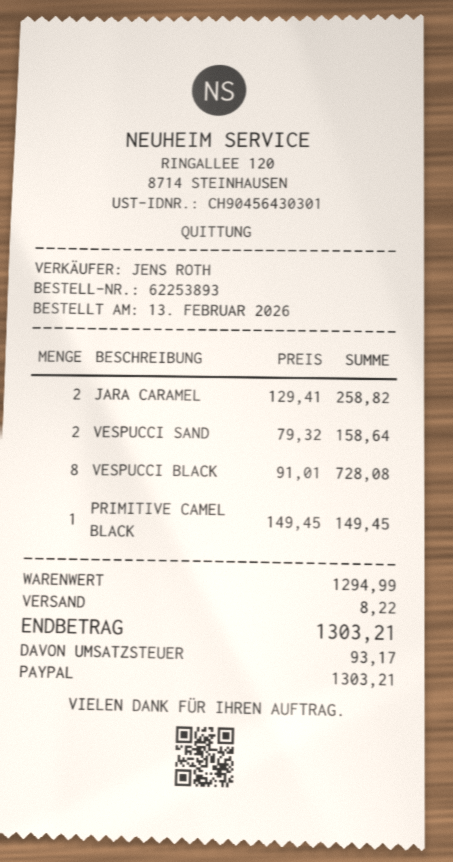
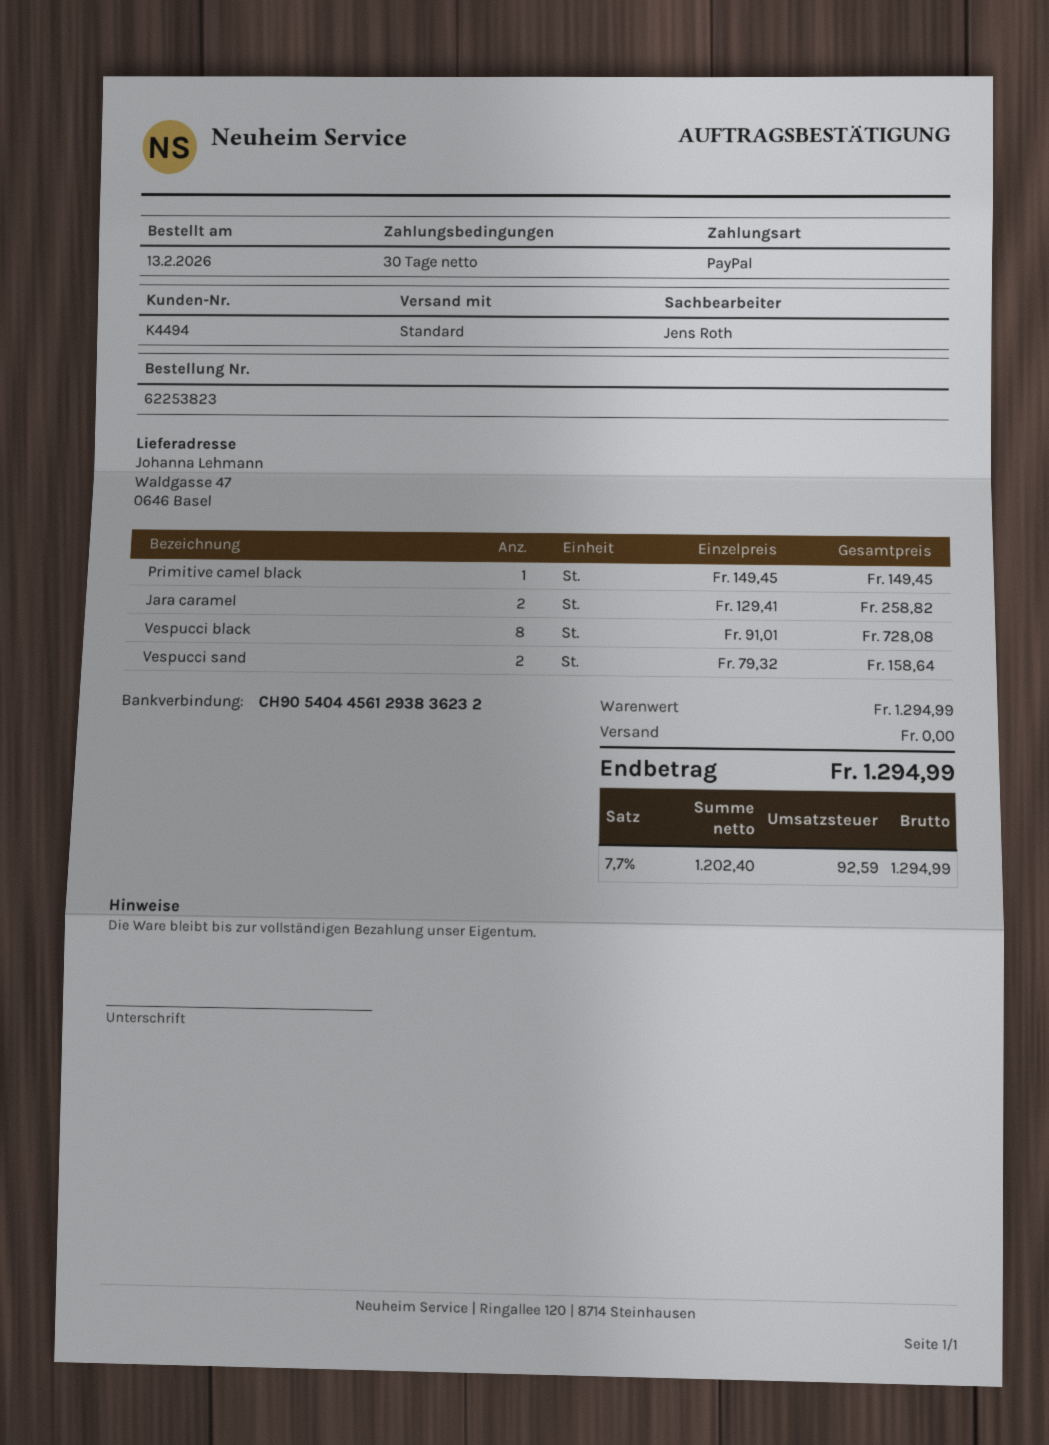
order number: 62253893 -> 62253823
shipping: 8.22 -> 0.00
tax: 93.17 -> 92.59
total: 1303.21 -> 1294.99

